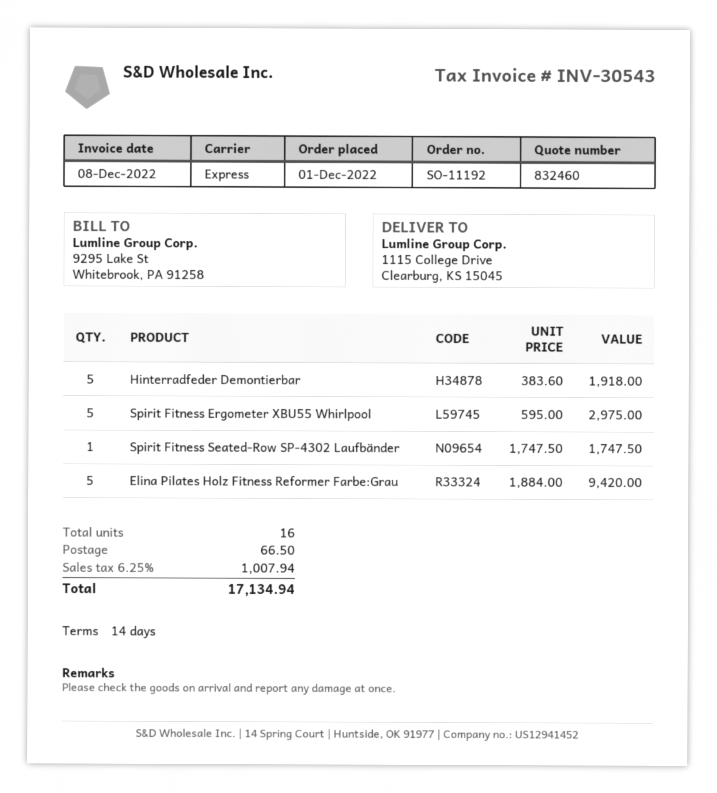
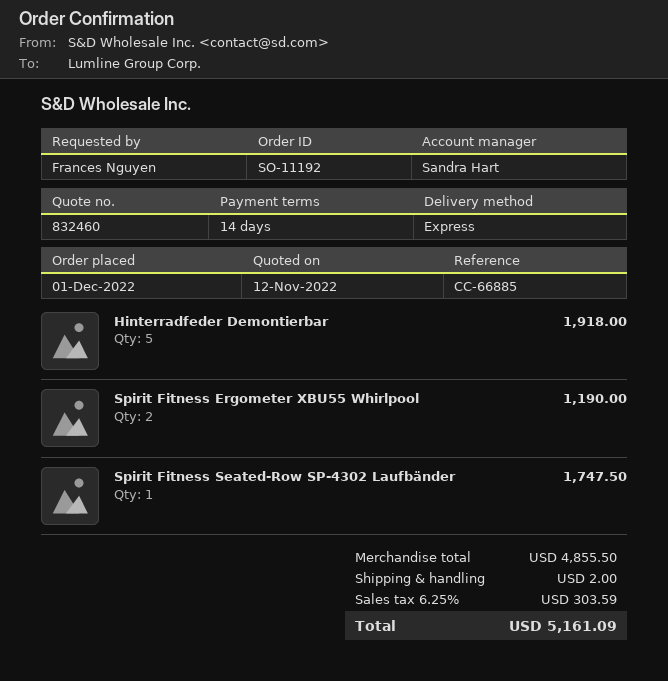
Spirit Fitness Ergometer XBU55 Whirlpool: 5 for 2975.00 -> 2 for 1190.00
Elina Pilates Holz Fitness Reformer Farbe:Grau: 5 for 9420.00 -> none
shipping: 66.50 -> 2.00
tax: 6.25% = 1007.94 -> 6.25% = 303.59
total: 17134.94 -> 5161.09

